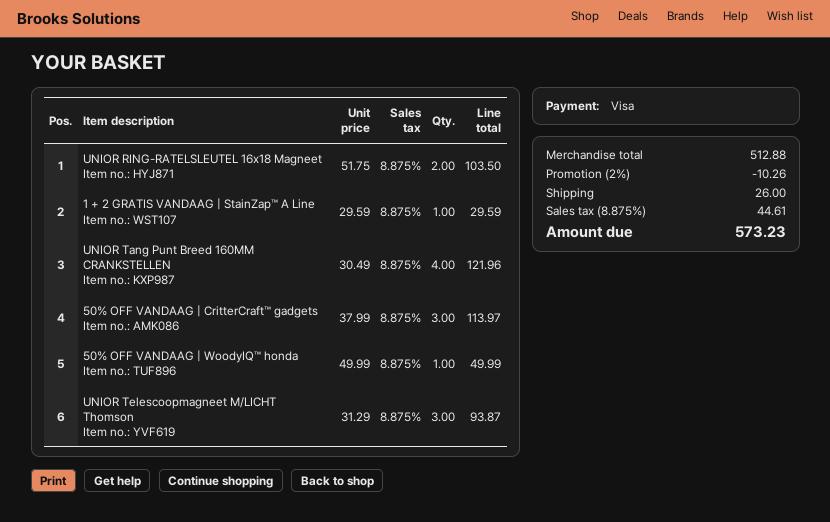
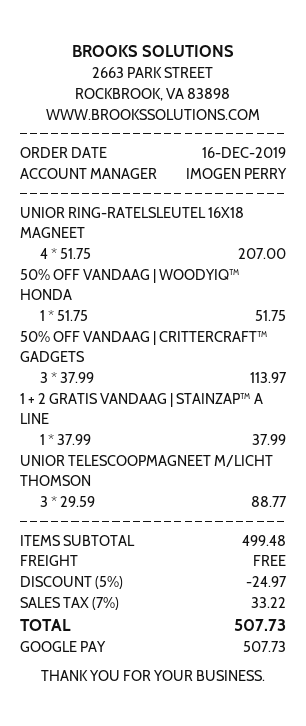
payment method: Visa -> Google Pay
UNIOR RING-RATELSLEUTEL 16x18 Magneet: 2 x 51.75 = 103.50 -> 4 x 51.75 = 207.00
1 + 2 GRATIS VANDAAG | StainZap™ A Line: 1 x 29.59 = 29.59 -> 1 x 37.99 = 37.99
UNIOR Tang Punt Breed 160MM CRANKSTELLEN: 4 x 30.49 = 121.96 -> none
50% OFF VANDAAG | WoodyIQ™ honda: 1 x 49.99 = 49.99 -> 1 x 51.75 = 51.75
UNIOR Telescoopmagneet M/LICHT Thomson: 3 x 31.29 = 93.87 -> 3 x 29.59 = 88.77
subtotal: 512.88 -> 499.48
discount: 2% = 10.26 -> 5% = 24.97
shipping: 26.00 -> 0.00
tax: 8.875% = 44.61 -> 7% = 33.22
total: 573.23 -> 507.73

